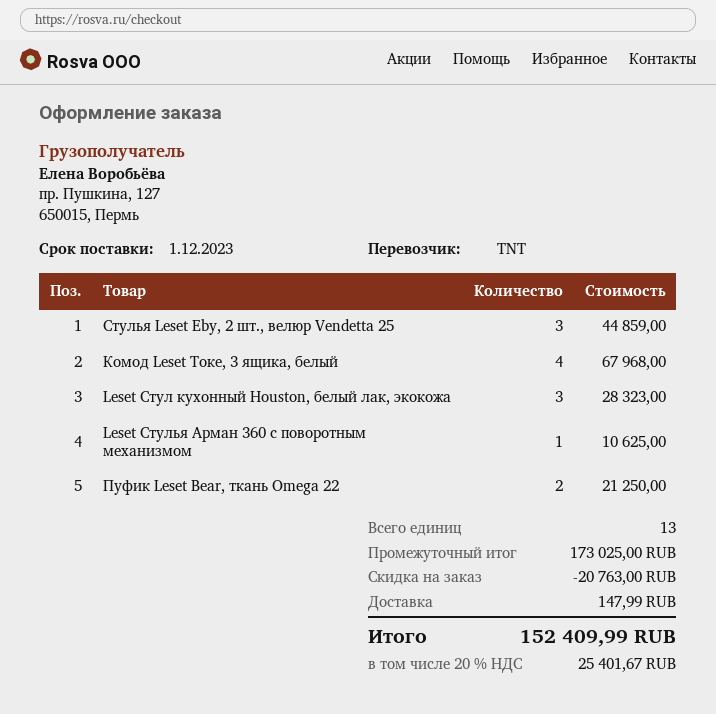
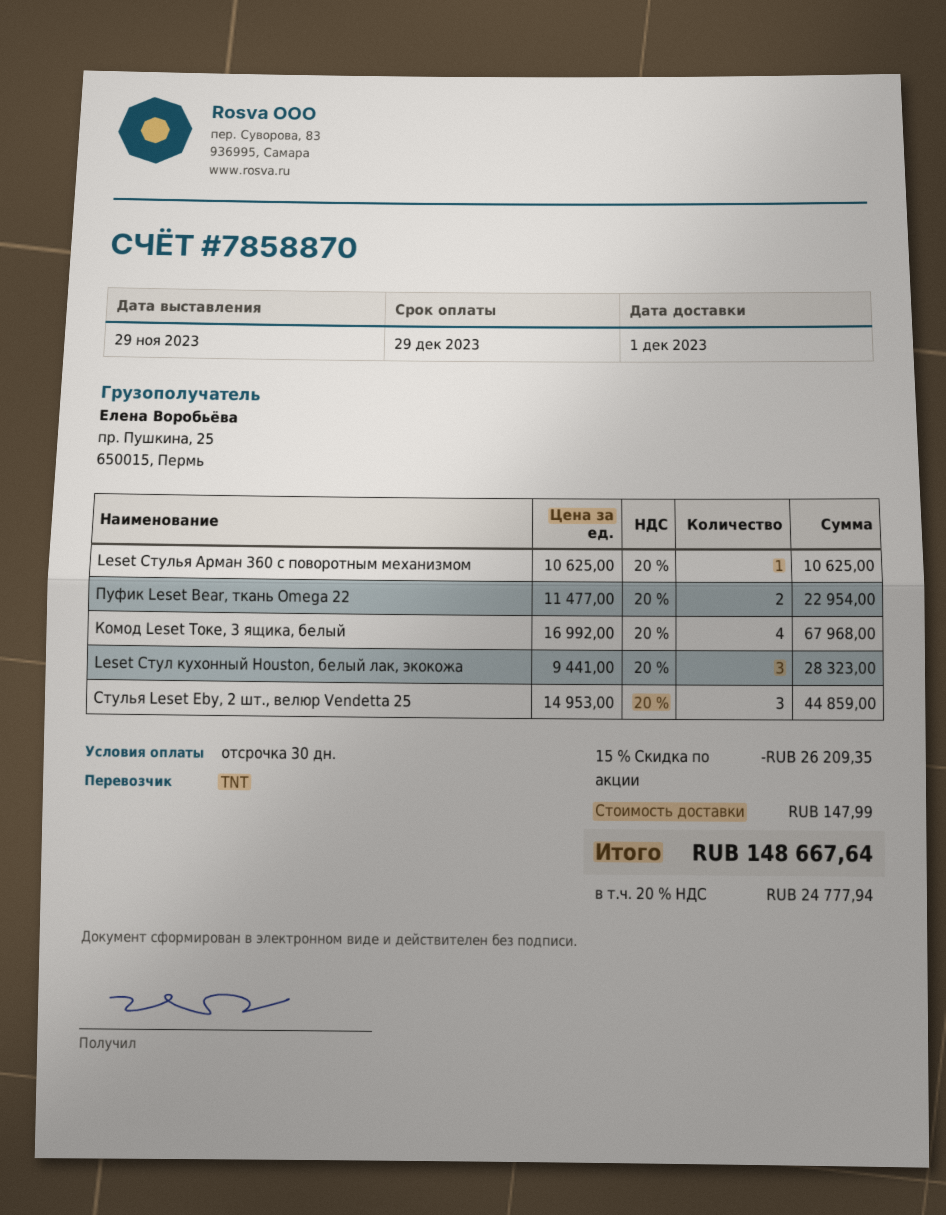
ship to: пр. Пушкина, 127, 650015, Пермь -> пр. Пушкина, 25, 650015, Пермь
Пуфик Leset Bear, ткань Omega 22: 2 for 21250.00 -> 2 for 22954.00
discount: 20763.00 -> 26209.35
tax: 20% = 25401.67 -> 20% = 24777.94
total: 152409.99 -> 148667.64

